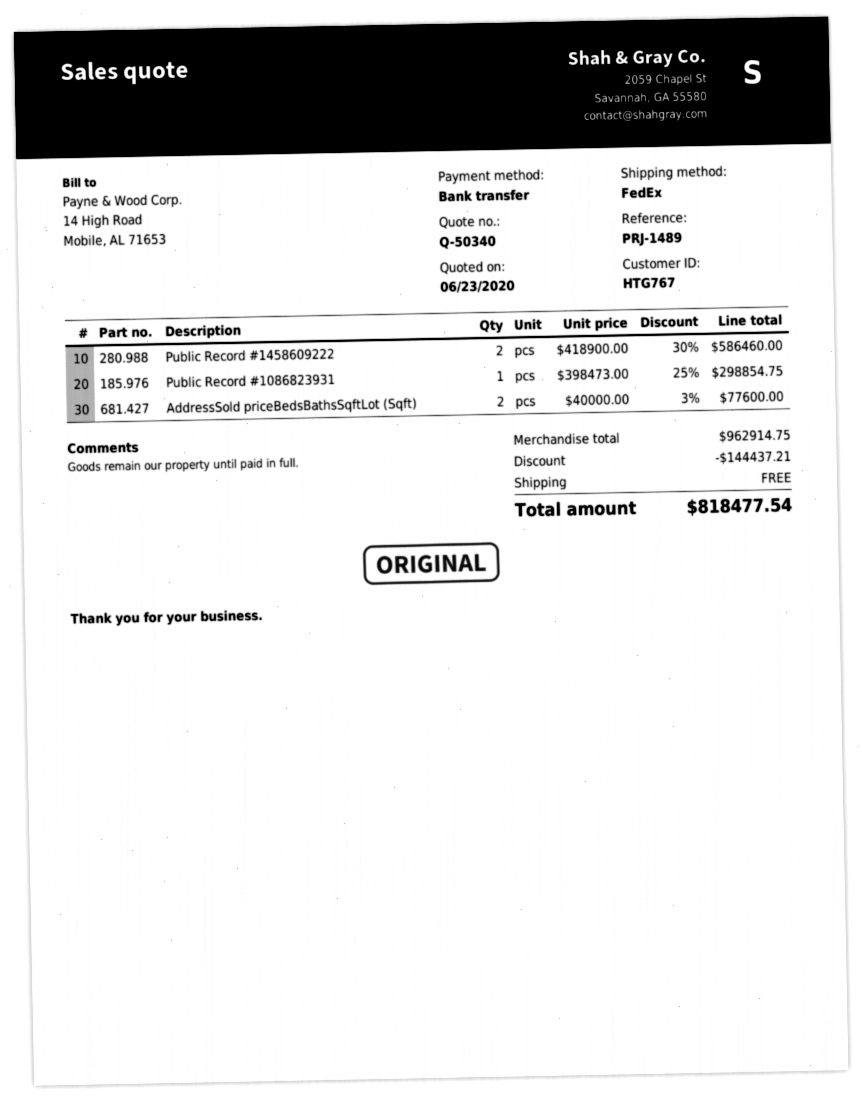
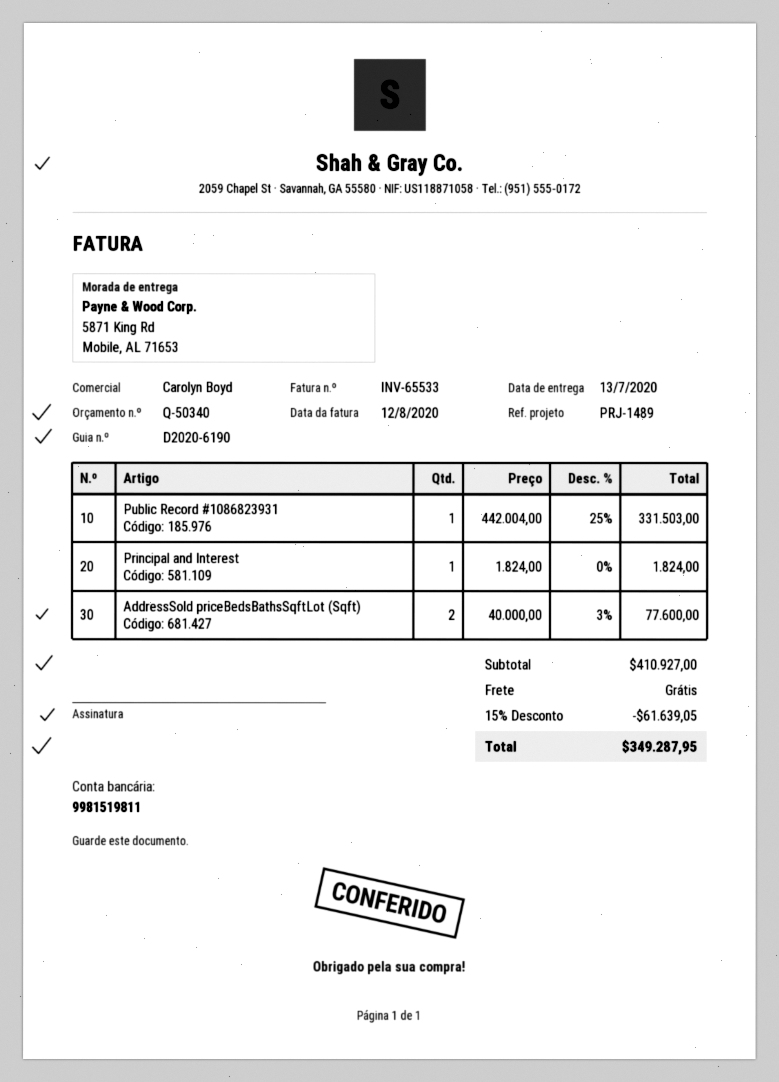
Public Record #1458609222: 2 x 418900.00 - 30% = 586460.00 -> none
Public Record #1086823931: 1 x 398473.00 - 25% = 298854.75 -> 1 x 442004.00 - 25% = 331503.00
Principal and Interest: none -> 1 x 1824.00 = 1824.00
subtotal: 962914.75 -> 410927.00
discount: 144437.21 -> 61639.05
total: 818477.54 -> 349287.95

